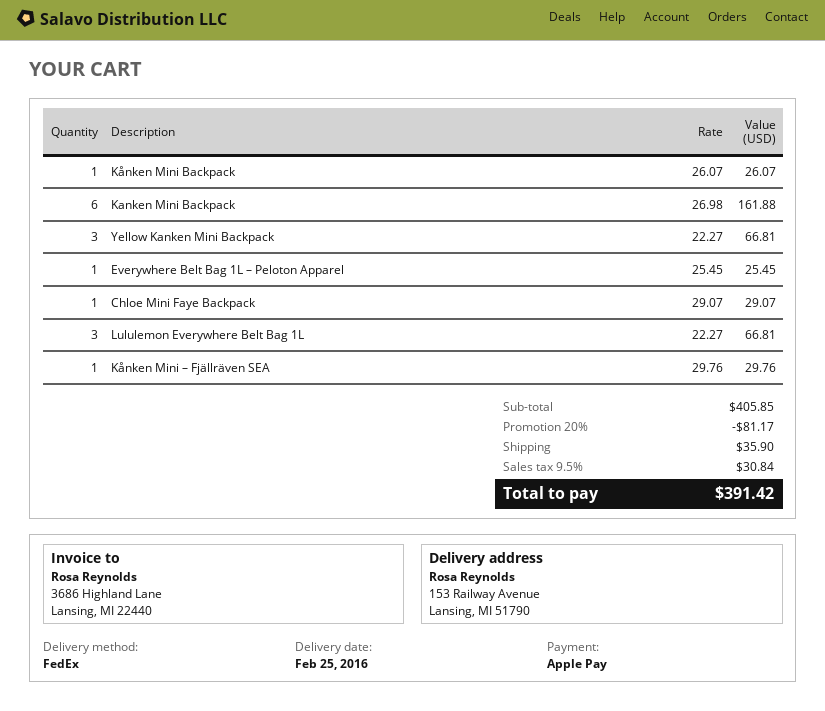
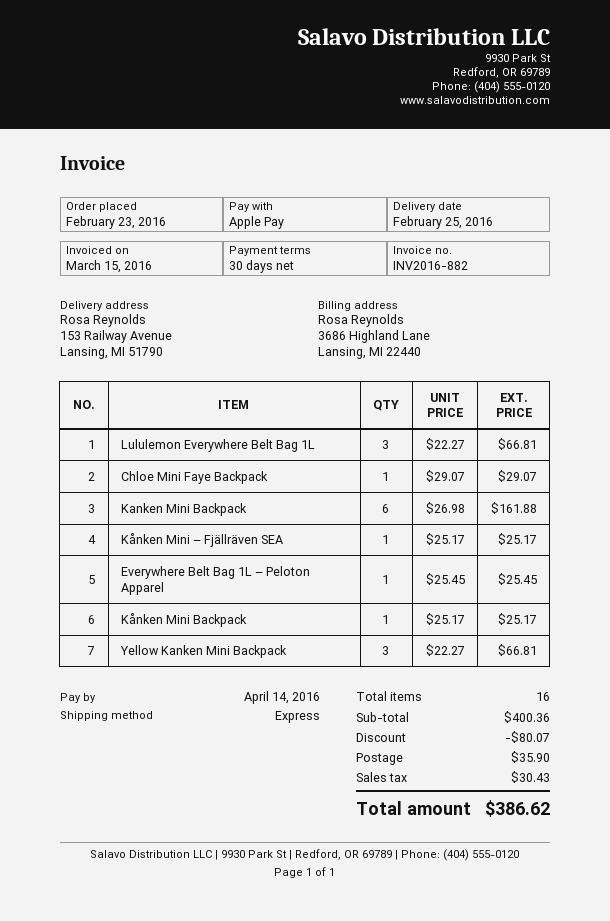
shipping method: FedEx -> express
Kånken Mini Backpack: 1 x 26.07 = 26.07 -> 1 x 25.17 = 25.17
Kånken Mini – Fjällräven SEA: 1 x 29.76 = 29.76 -> 1 x 25.17 = 25.17
subtotal: 405.85 -> 400.36
discount: 81.17 -> 80.07
tax: 30.84 -> 30.43
total: 391.42 -> 386.62

